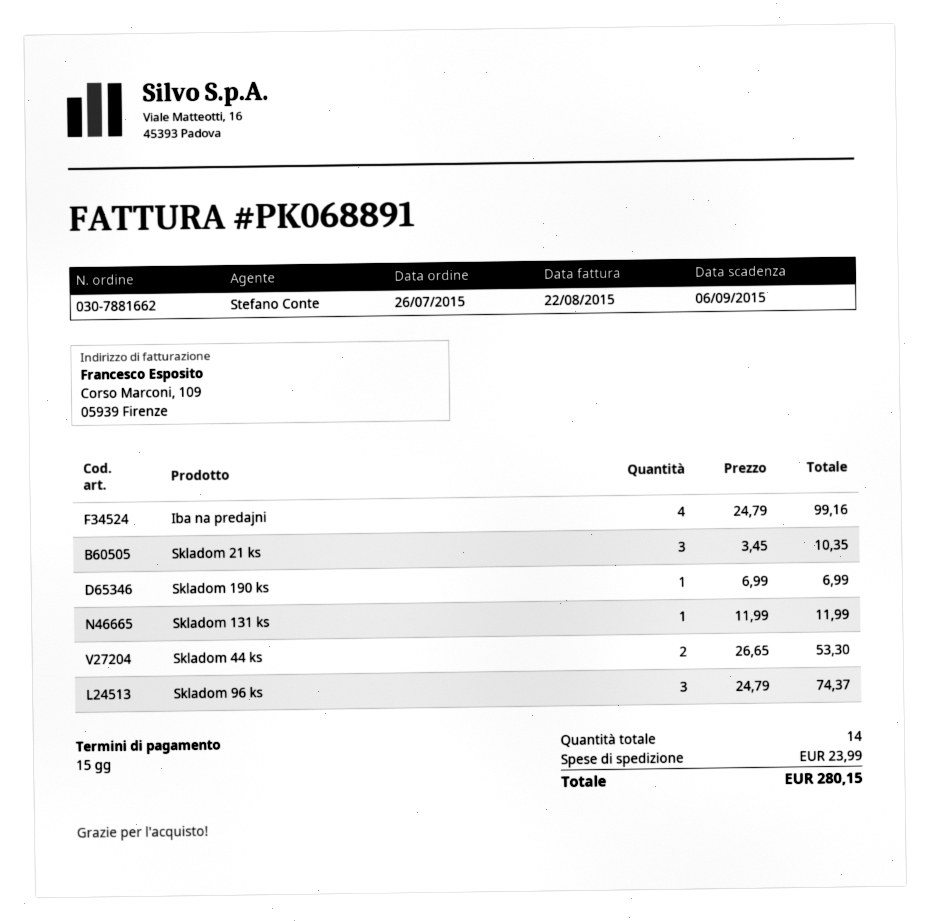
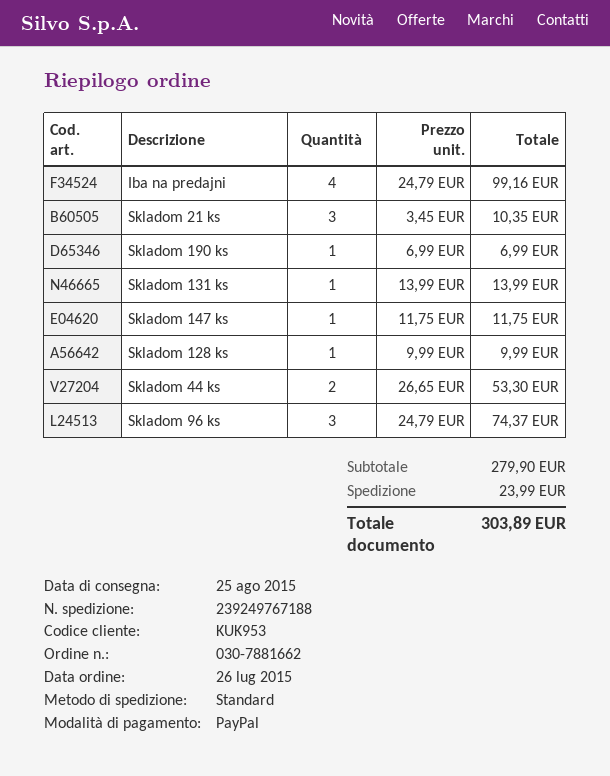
Skladom 131 ks: 1 x 11.99 = 11.99 -> 1 x 13.99 = 13.99
Skladom 147 ks: none -> 1 x 11.75 = 11.75
Skladom 128 ks: none -> 1 x 9.99 = 9.99
total: 280.15 -> 303.89

